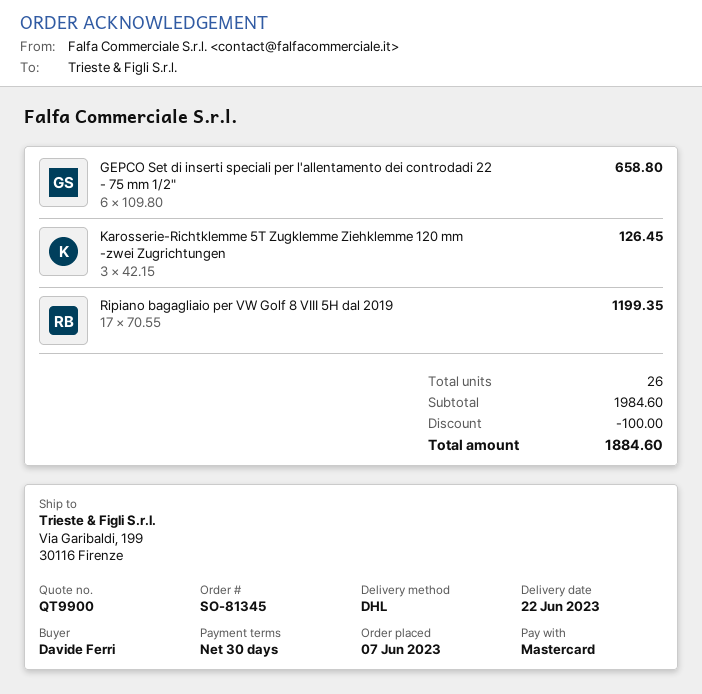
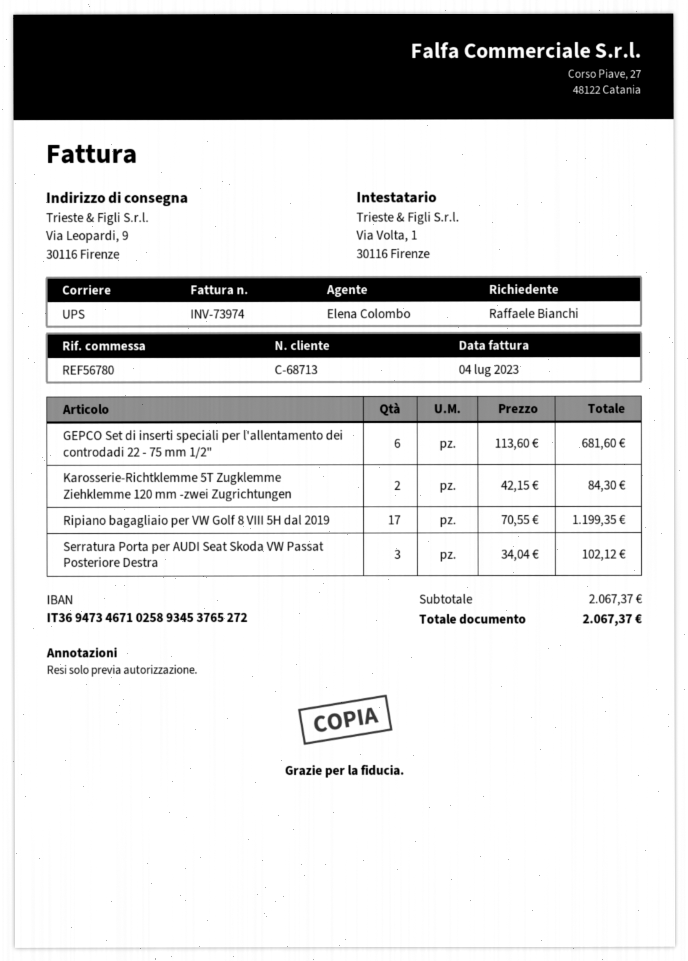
ordered by: Davide Ferri -> Raffaele Bianchi
shipping method: DHL -> UPS
ship to: Via Garibaldi, 199, 30116 Firenze -> Via Leopardi, 9, 30116 Firenze
GEPCO Set di inserti speciali per l'allentamento dei controdadi 22 - 75 mm 1/2": 6 x 109.80 = 658.80 -> 6 x 113.60 = 681.60
Karosserie-Richtklemme 5T Zugklemme Ziehklemme 120 mm -zwei Zugrichtungen: 3 x 42.15 = 126.45 -> 2 x 42.15 = 84.30
Serratura Porta per AUDI Seat Skoda VW Passat Posteriore Destra: none -> 3 x 34.04 = 102.12
subtotal: 1984.60 -> 2067.37
discount: 100.00 -> none
total: 1884.60 -> 2067.37

